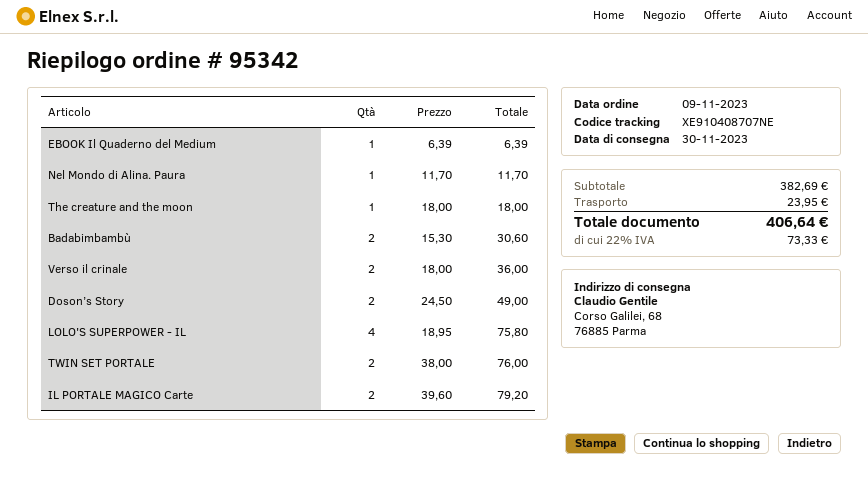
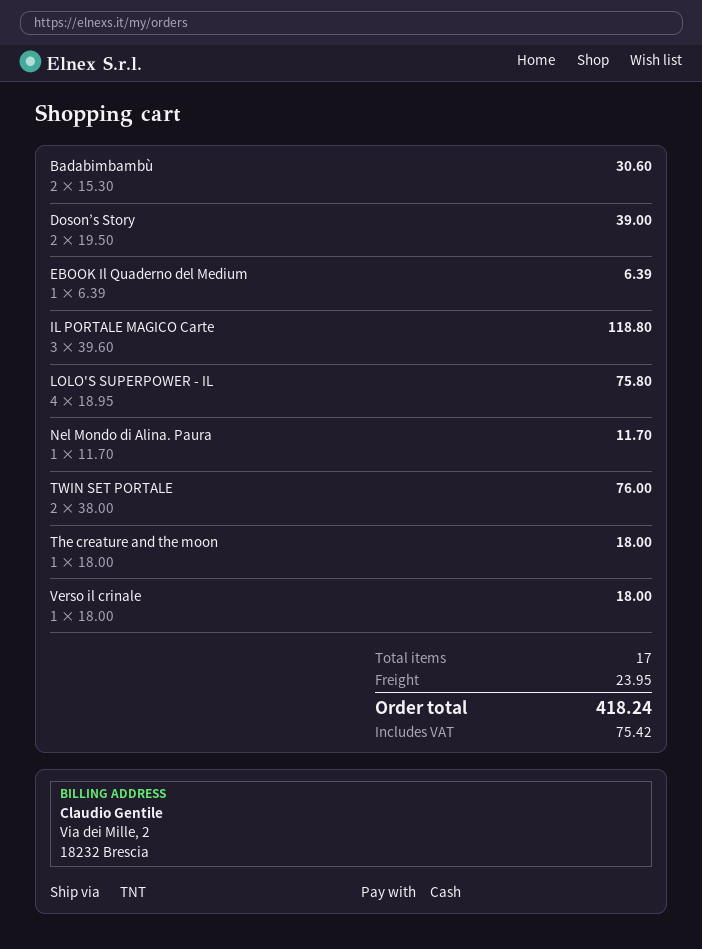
Verso il crinale: 2 x 18.00 = 36.00 -> 1 x 18.00 = 18.00
Doson’s Story: 2 x 24.50 = 49.00 -> 2 x 19.50 = 39.00
IL PORTALE MAGICO Carte: 2 x 39.60 = 79.20 -> 3 x 39.60 = 118.80
tax: 73.33 -> 75.42
total: 406.64 -> 418.24

